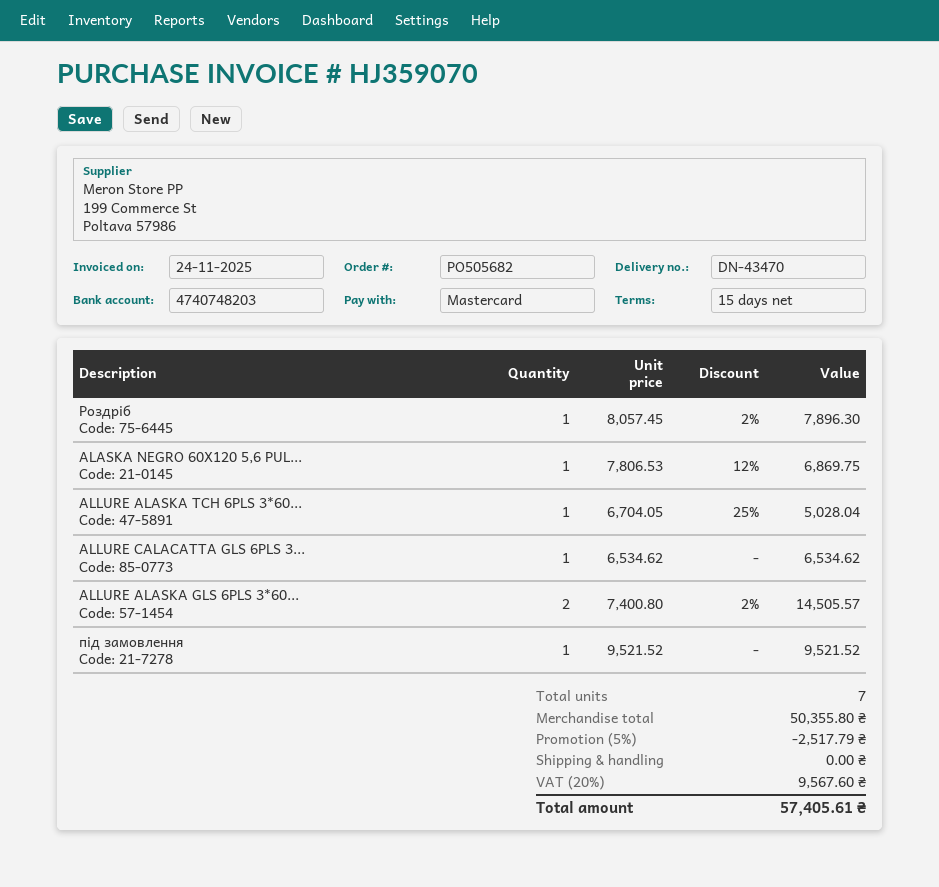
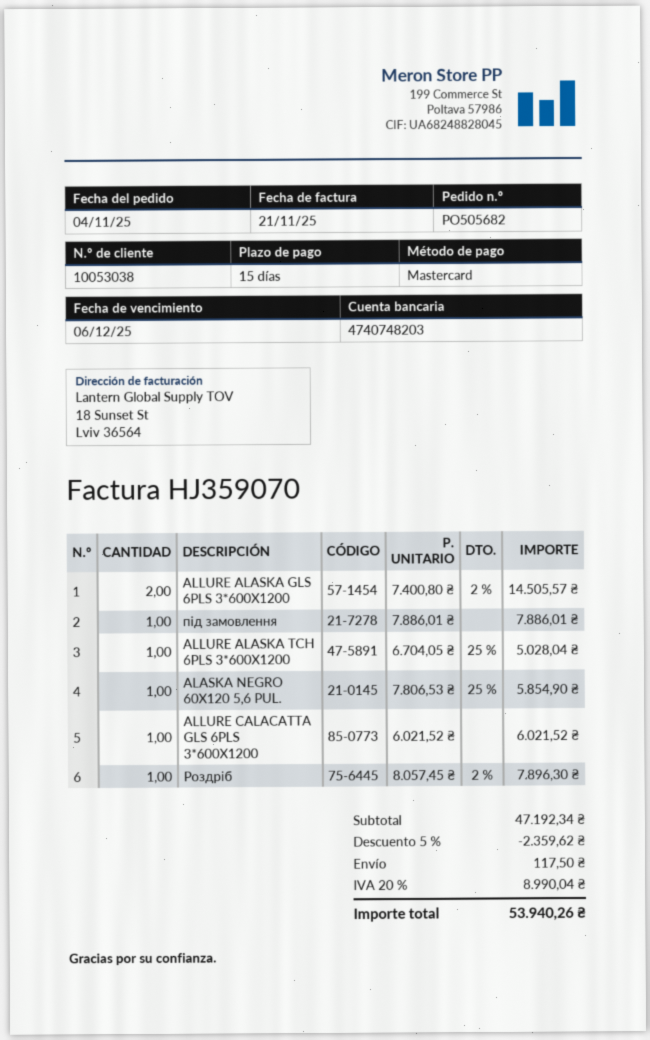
invoice date: 2025-11-24 -> 2025-11-21
ALASKA NEGRO 60X120 5,6 PUL...: 1 x 7806.53 - 12% = 6869.75 -> 1 x 7806.53 - 25% = 5854.90
ALLURE CALACATTA GLS 6PLS 3...: 1 x 6534.62 = 6534.62 -> 1 x 6021.52 = 6021.52
під замовлення: 1 x 9521.52 = 9521.52 -> 1 x 7886.01 = 7886.01
subtotal: 50355.80 -> 47192.34
discount: 5% = 2517.79 -> 5% = 2359.62
shipping: 0.00 -> 117.50
tax: 20% = 9567.60 -> 20% = 8990.04
total: 57405.61 -> 53940.26

